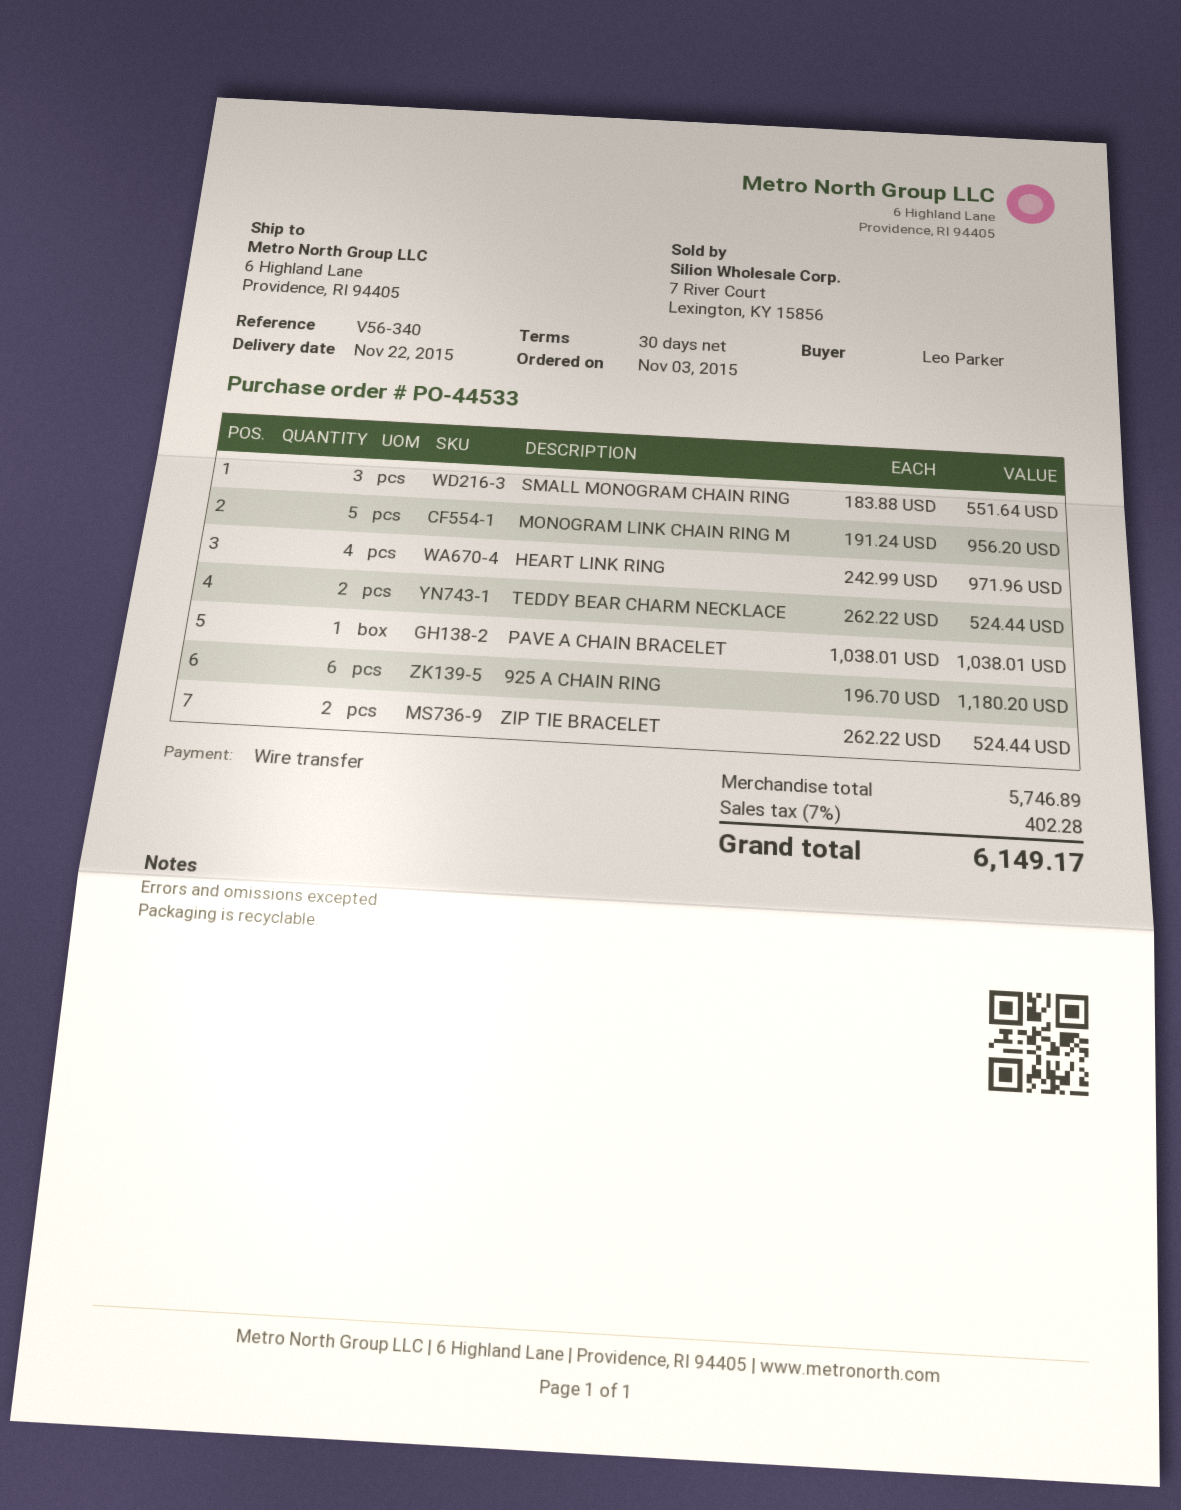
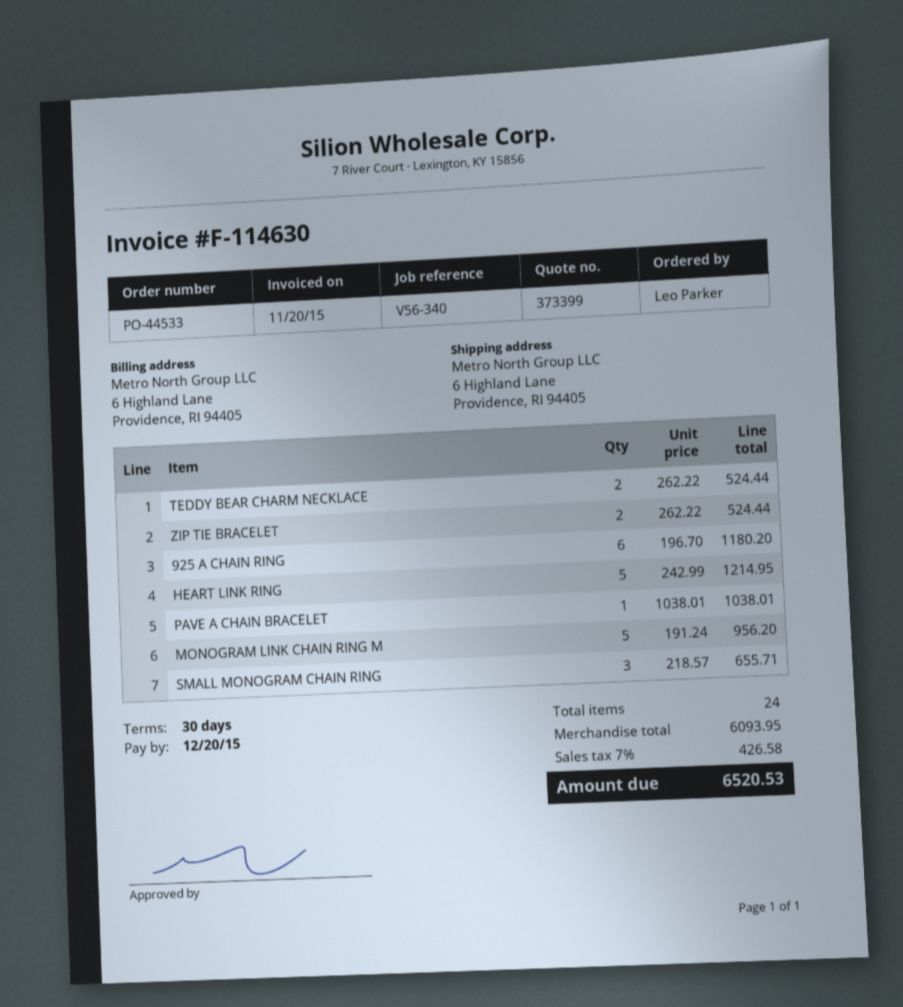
SMALL MONOGRAM CHAIN RING: 3 x 183.88 = 551.64 -> 3 x 218.57 = 655.71
HEART LINK RING: 4 x 242.99 = 971.96 -> 5 x 242.99 = 1214.95
subtotal: 5746.89 -> 6093.95
tax: 7% = 402.28 -> 7% = 426.58
total: 6149.17 -> 6520.53

